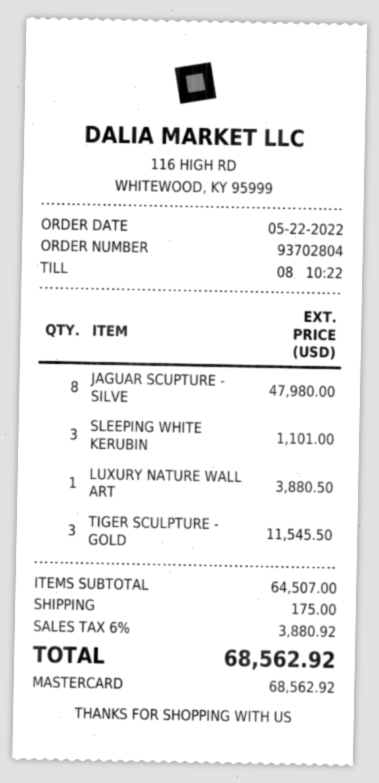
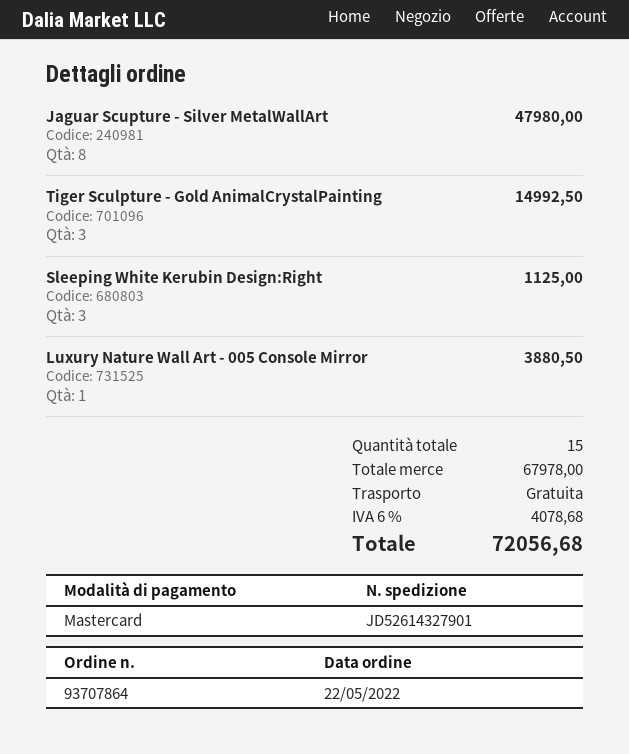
order number: 93702804 -> 93707864
SLEEPING WHITE KERUBIN: 3 for 1101.00 -> 3 for 1125.00
TIGER SCULPTURE - GOLD: 3 for 11545.50 -> 3 for 14992.50
subtotal: 64507.00 -> 67978.00
shipping: 175.00 -> 0.00
tax: 6% = 3880.92 -> 6% = 4078.68
total: 68562.92 -> 72056.68

